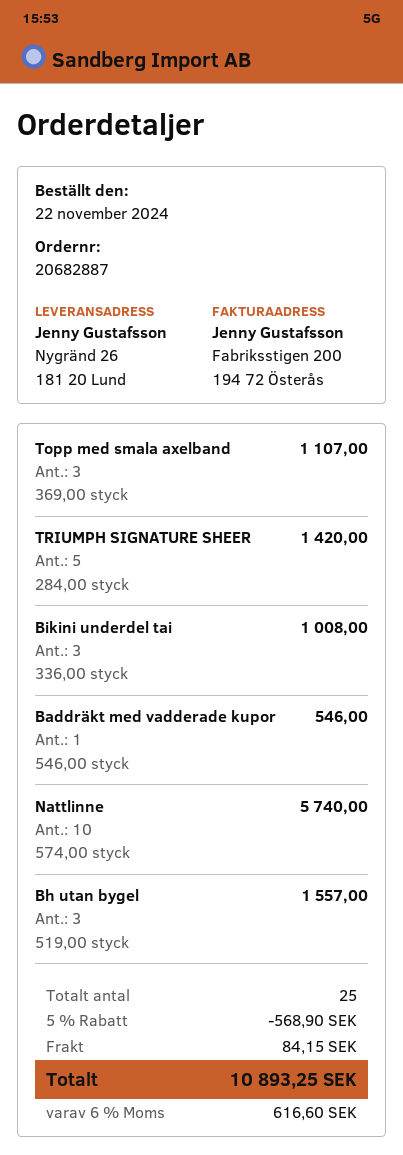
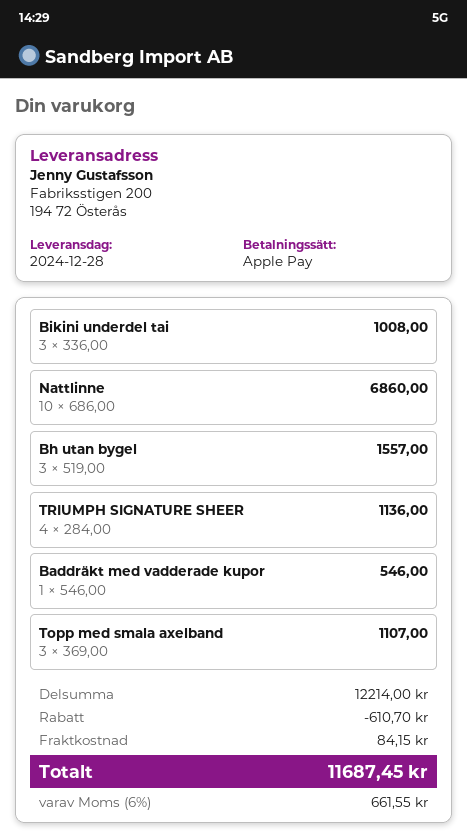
ship to: Nygränd 26, 181 20 Lund -> Fabriksstigen 200, 194 72 Österås
TRIUMPH SIGNATURE SHEER: 5 x 284.00 = 1420.00 -> 4 x 284.00 = 1136.00
Nattlinne: 10 x 574.00 = 5740.00 -> 10 x 686.00 = 6860.00
discount: 568.90 -> 610.70
tax: 6% = 616.60 -> 6% = 661.55
total: 10893.25 -> 11687.45

